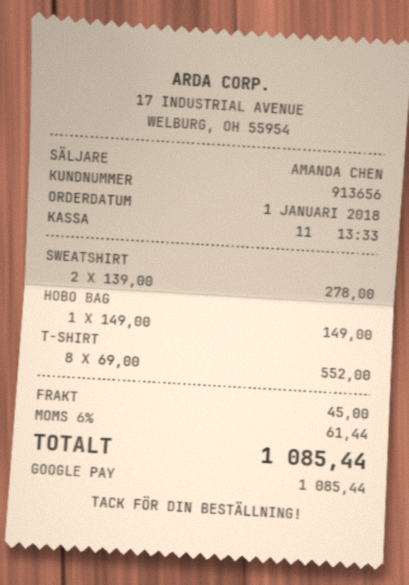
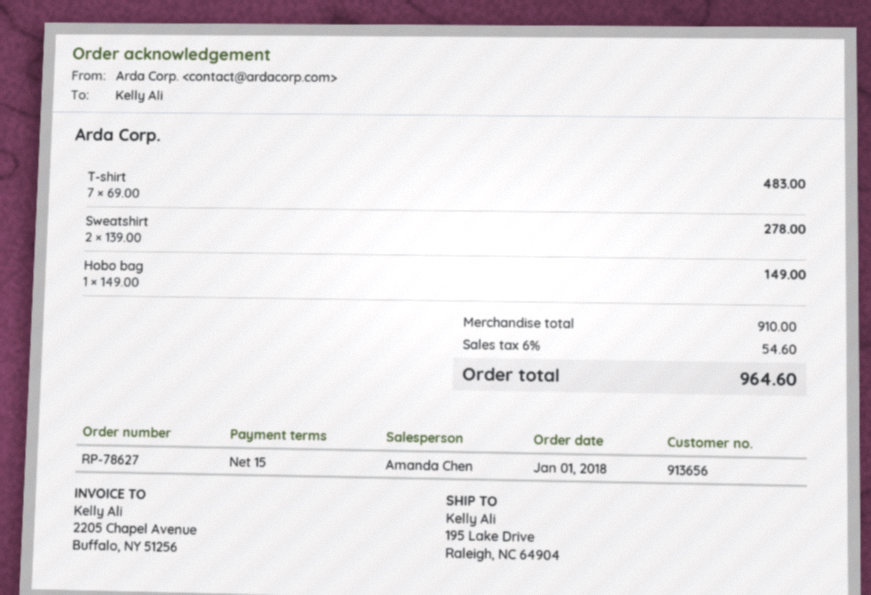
T-SHIRT: 8 x 69.00 = 552.00 -> 7 x 69.00 = 483.00
shipping: 45.00 -> none
tax: 6% = 61.44 -> 6% = 54.60
total: 1085.44 -> 964.60

